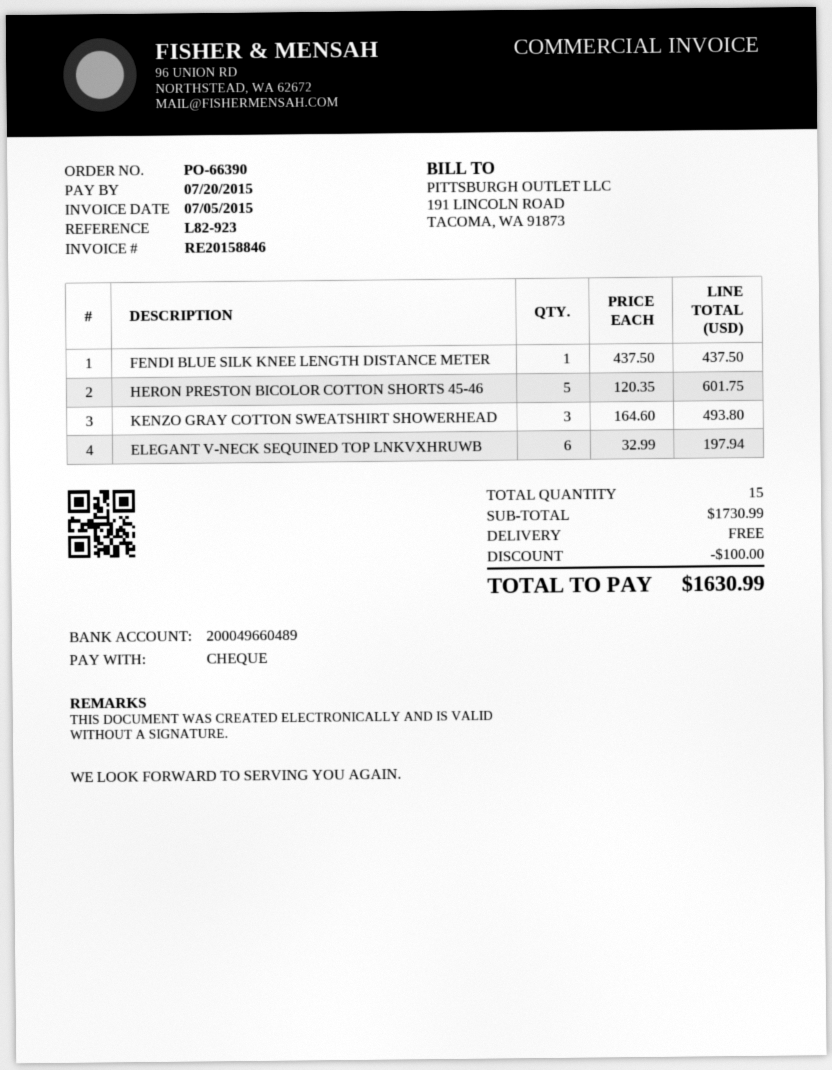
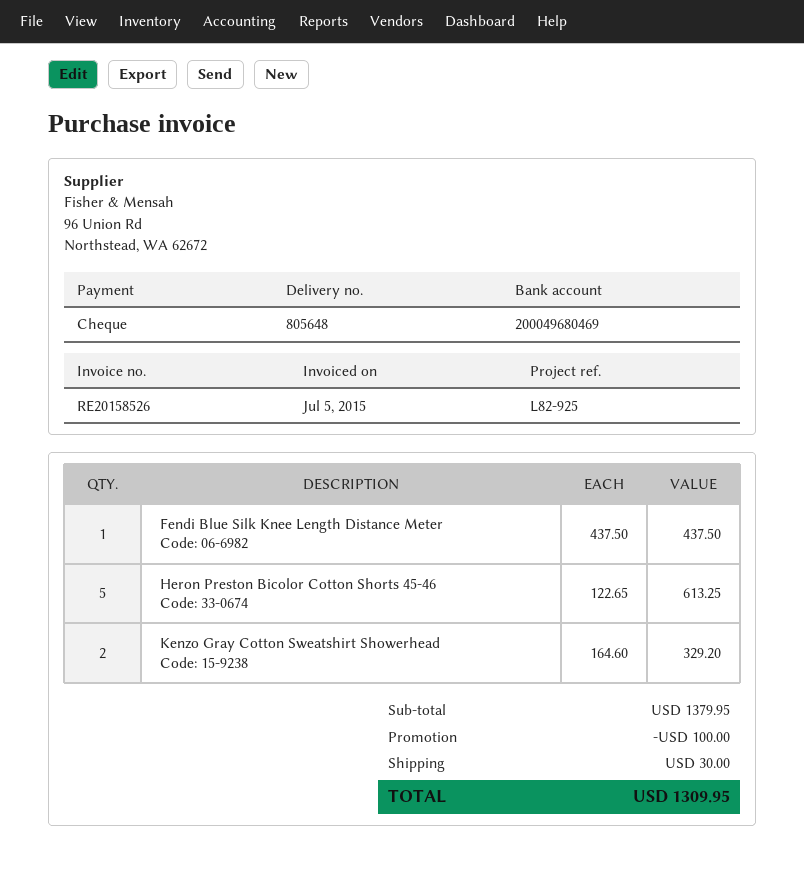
invoice number: RE20158846 -> RE20158526
reference: L82-923 -> L82-925
bank account: 200049660489 -> 200049680469
HERON PRESTON BICOLOR COTTON SHORTS 45-46: 5 x 120.35 = 601.75 -> 5 x 122.65 = 613.25
KENZO GRAY COTTON SWEATSHIRT SHOWERHEAD: 3 x 164.60 = 493.80 -> 2 x 164.60 = 329.20
ELEGANT V-NECK SEQUINED TOP LNKVXHRUWB: 6 x 32.99 = 197.94 -> none
subtotal: 1730.99 -> 1379.95
shipping: 0.00 -> 30.00
total: 1630.99 -> 1309.95

